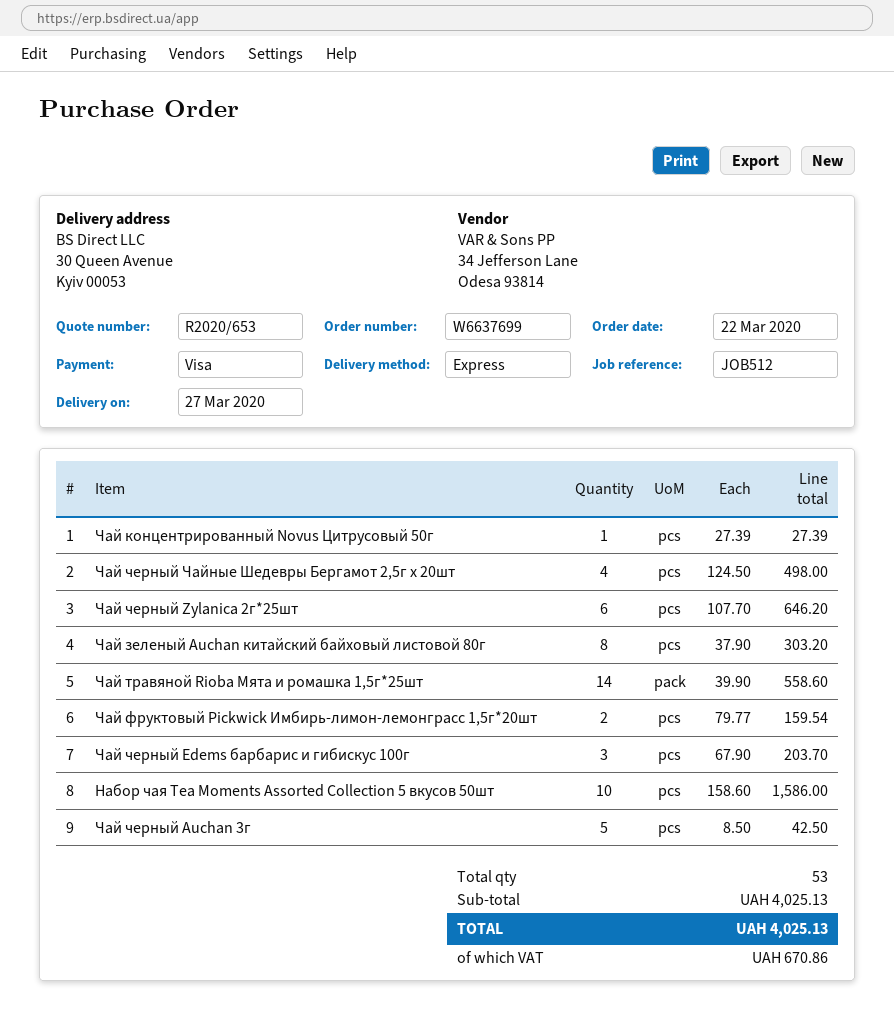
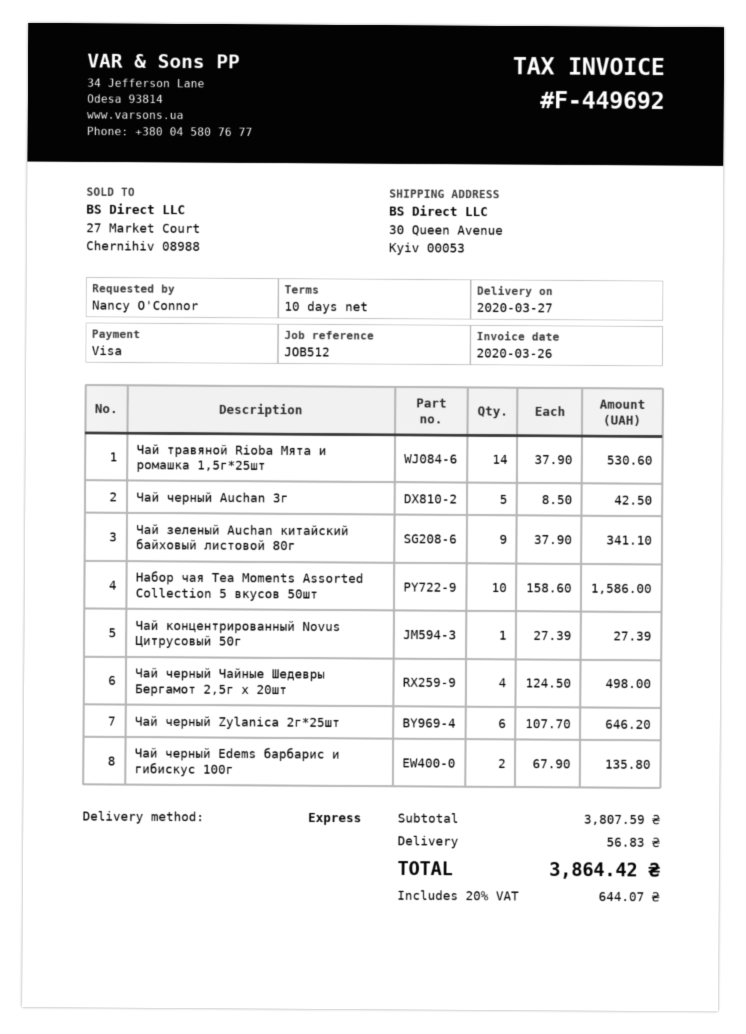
Чай зеленый Auchan китайский байховый листовой 80г: 8 x 37.90 = 303.20 -> 9 x 37.90 = 341.10
Чай травяной Rioba Мята и ромашка 1,5г*25шт: 14 x 39.90 = 558.60 -> 14 x 37.90 = 530.60
Чай фруктовый Pickwick Имбирь-лимон-лемонграсс 1,5г*20шт: 2 x 79.77 = 159.54 -> none
Чай черный Edems барбарис и гибискус 100г: 3 x 67.90 = 203.70 -> 2 x 67.90 = 135.80
subtotal: 4025.13 -> 3807.59
shipping: none -> 56.83
tax: 670.86 -> 644.07
total: 4025.13 -> 3864.42

